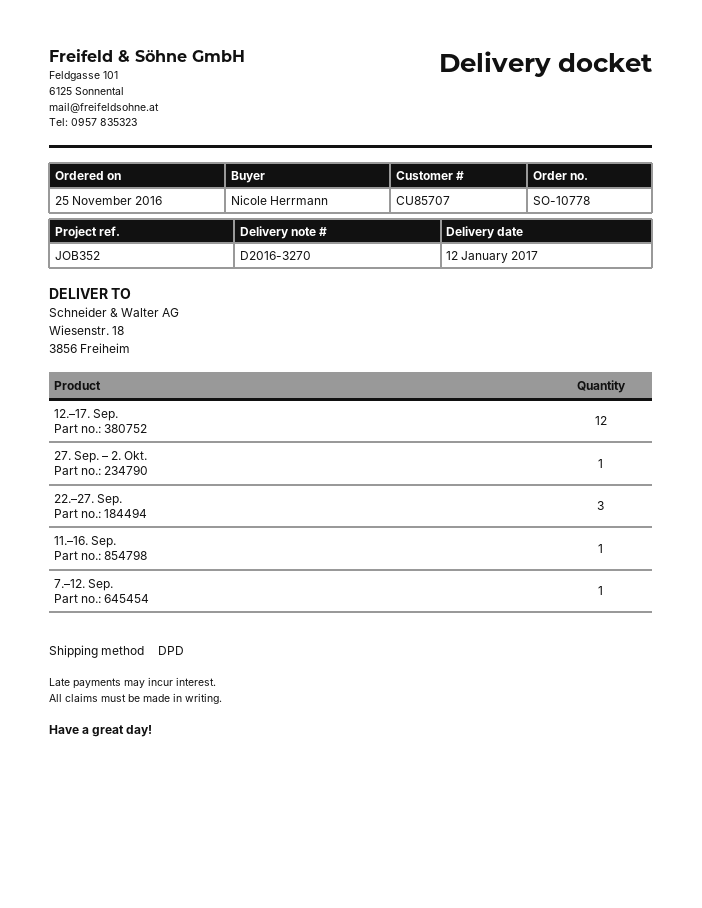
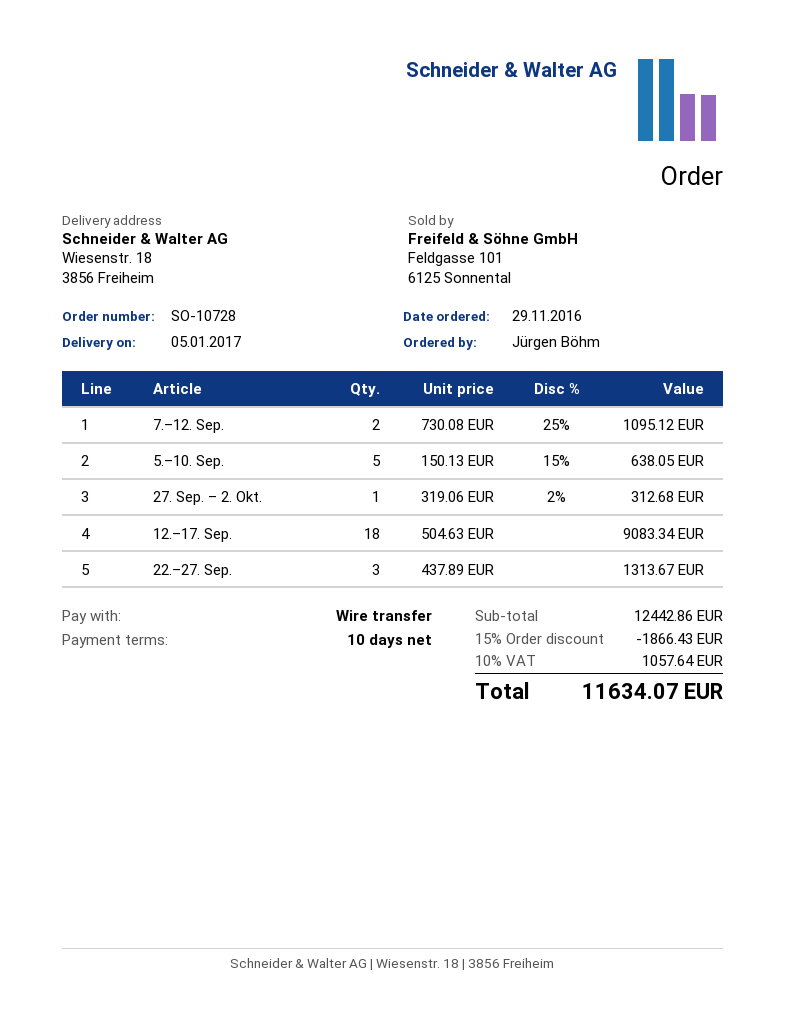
order number: SO-10778 -> SO-10728
order date: 2016-11-25 -> 2016-11-29
delivery date: 2017-01-12 -> 2017-01-05
ordered by: Nicole Herrmann -> Jürgen Böhm
12.–17. Sep.: 12 -> 18
11.–16. Sep.: 1 -> none
7.–12. Sep.: 1 -> 2
5.–10. Sep.: none -> 5

